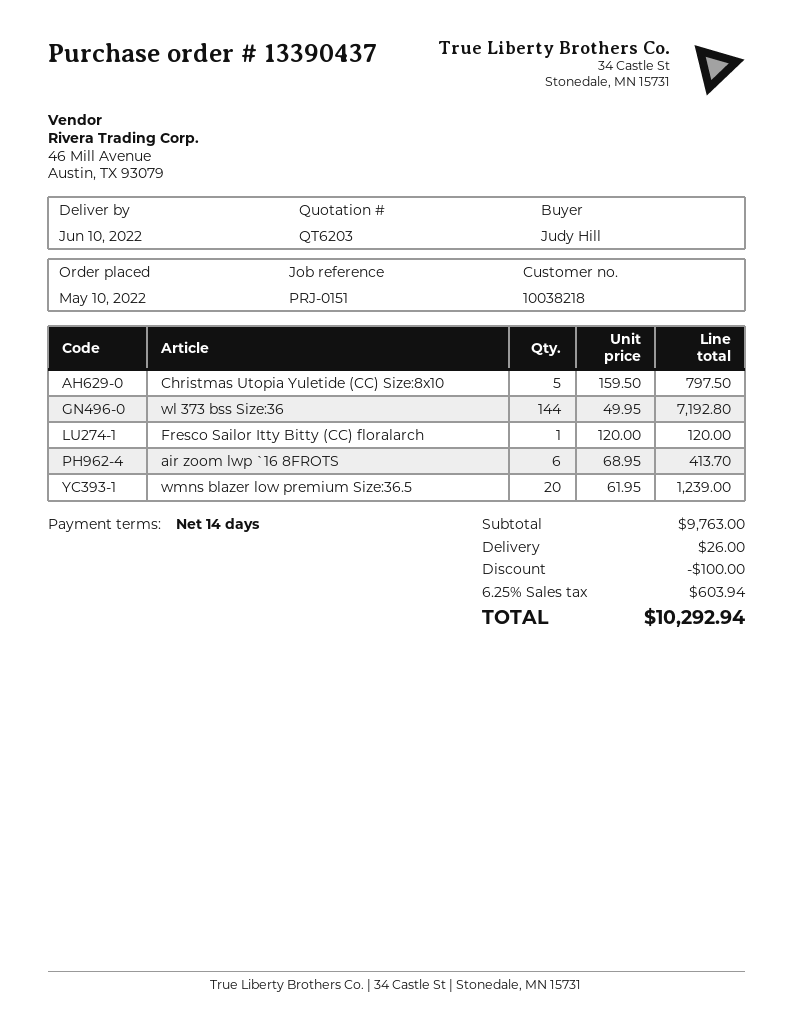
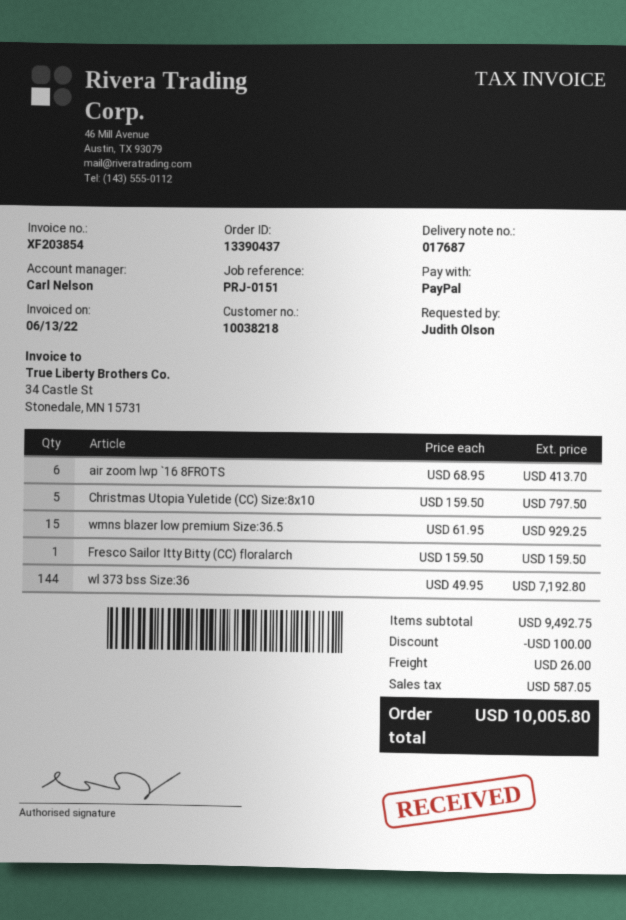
ordered by: Judy Hill -> Judith Olson
Fresco Sailor Itty Bitty (CC) floralarch: 1 x 120.00 = 120.00 -> 1 x 159.50 = 159.50
wmns blazer low premium Size:36.5: 20 x 61.95 = 1239.00 -> 15 x 61.95 = 929.25
subtotal: 9763.00 -> 9492.75
tax: 603.94 -> 587.05
total: 10292.94 -> 10005.80

